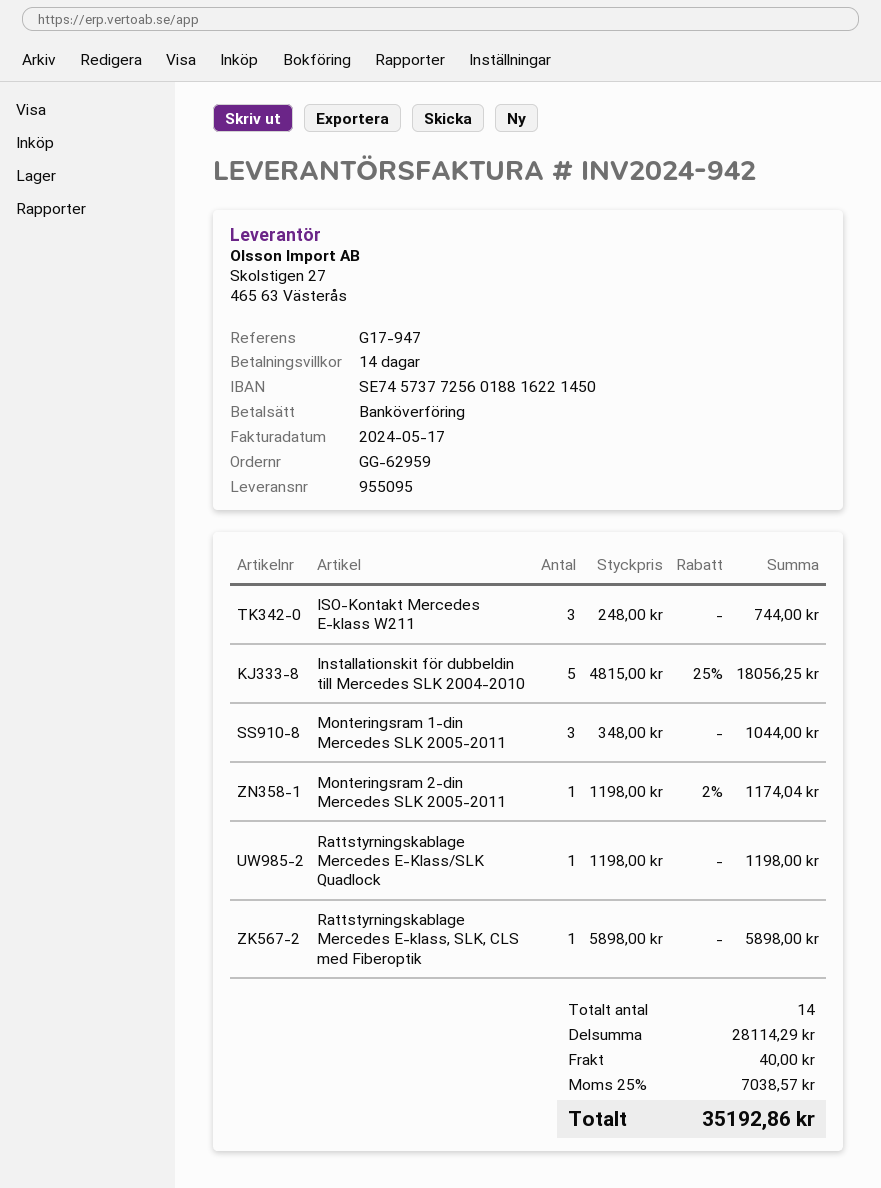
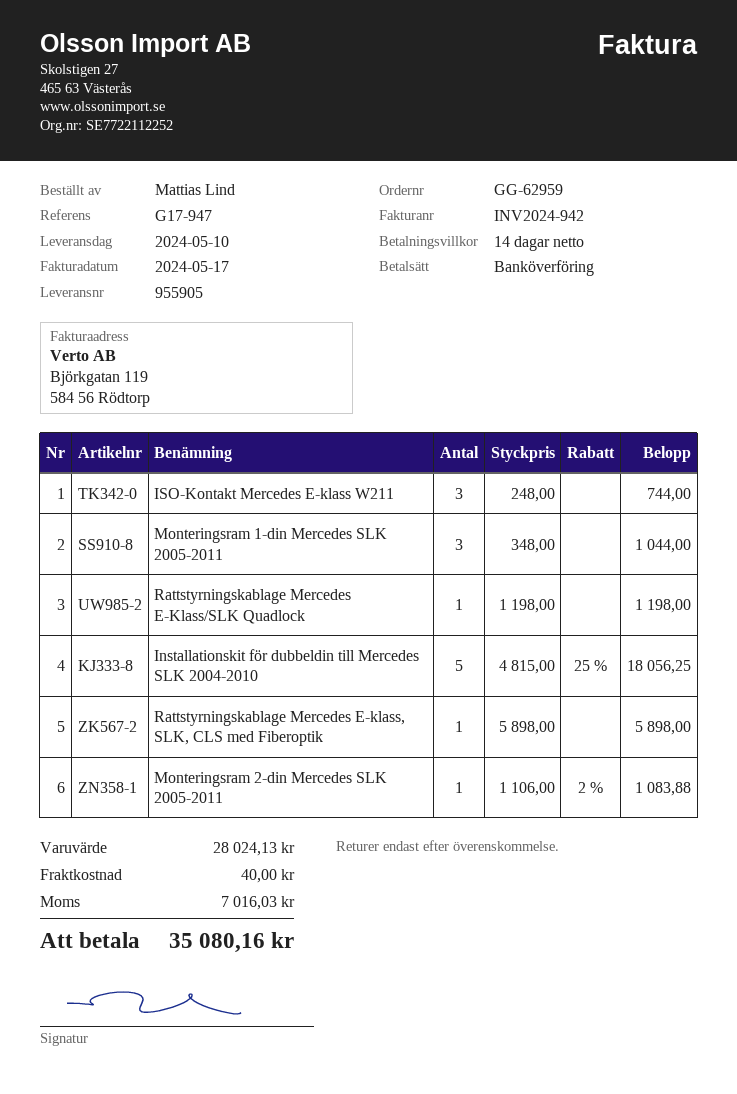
delivery note number: 955095 -> 955905
Monteringsram 2-din Mercedes SLK 2005-2011: 1 x 1198.00 - 2% = 1174.04 -> 1 x 1106.00 - 2% = 1083.88
subtotal: 28114.29 -> 28024.13
tax: 7038.57 -> 7016.03
total: 35192.86 -> 35080.16

